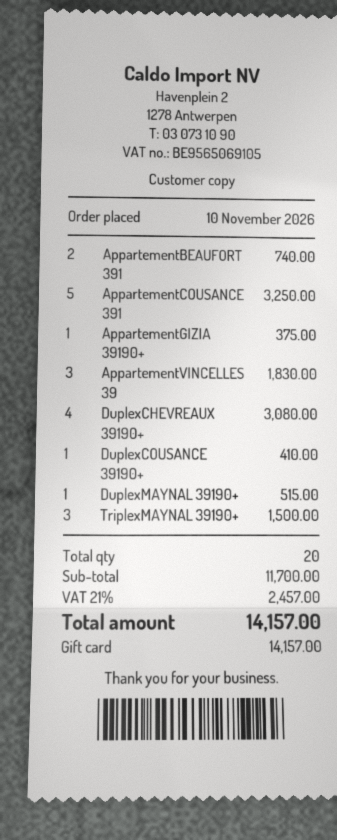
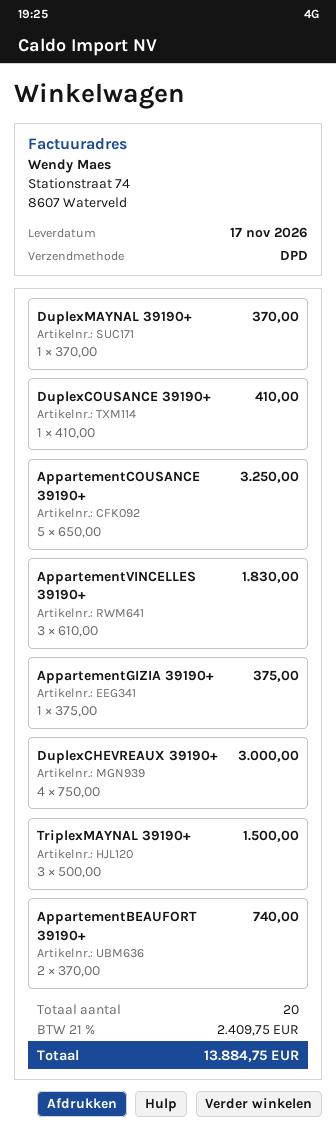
DuplexCHEVREAUX 39190+: 4 for 3080.00 -> 4 for 3000.00
DuplexMAYNAL 39190+: 1 for 515.00 -> 1 for 370.00
tax: 21% = 2457.00 -> 21% = 2409.75
total: 14157.00 -> 13884.75

